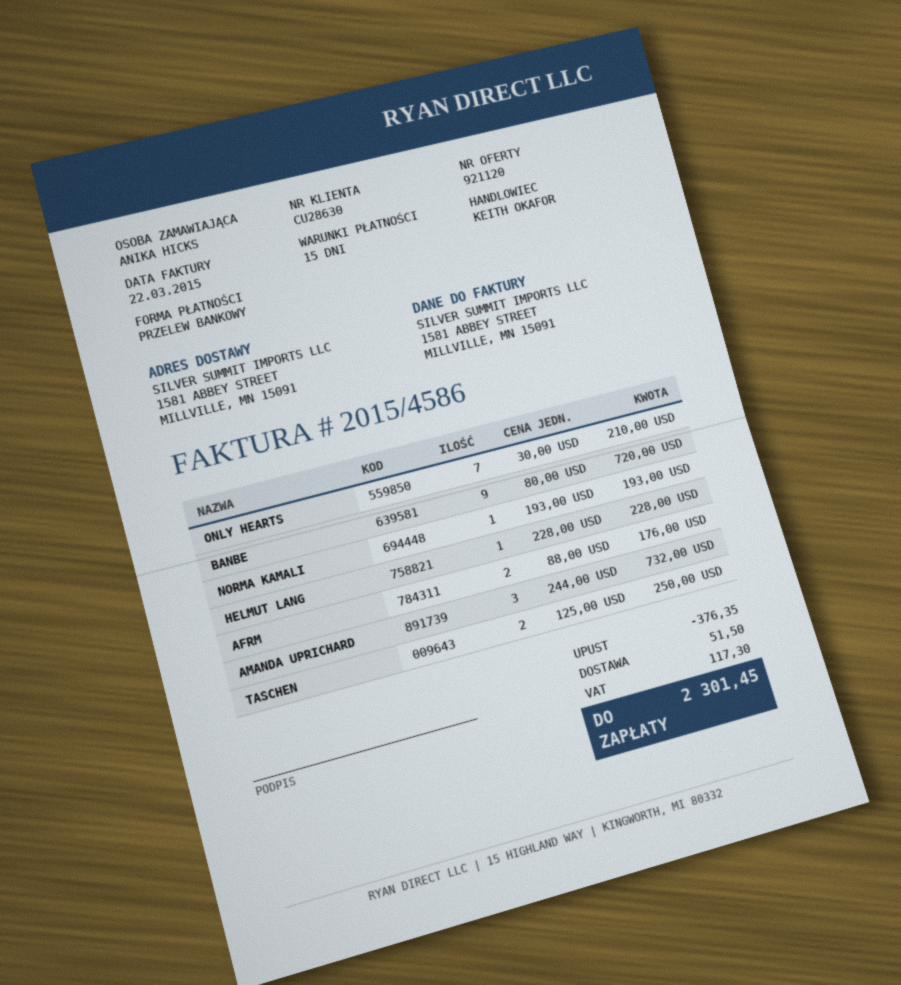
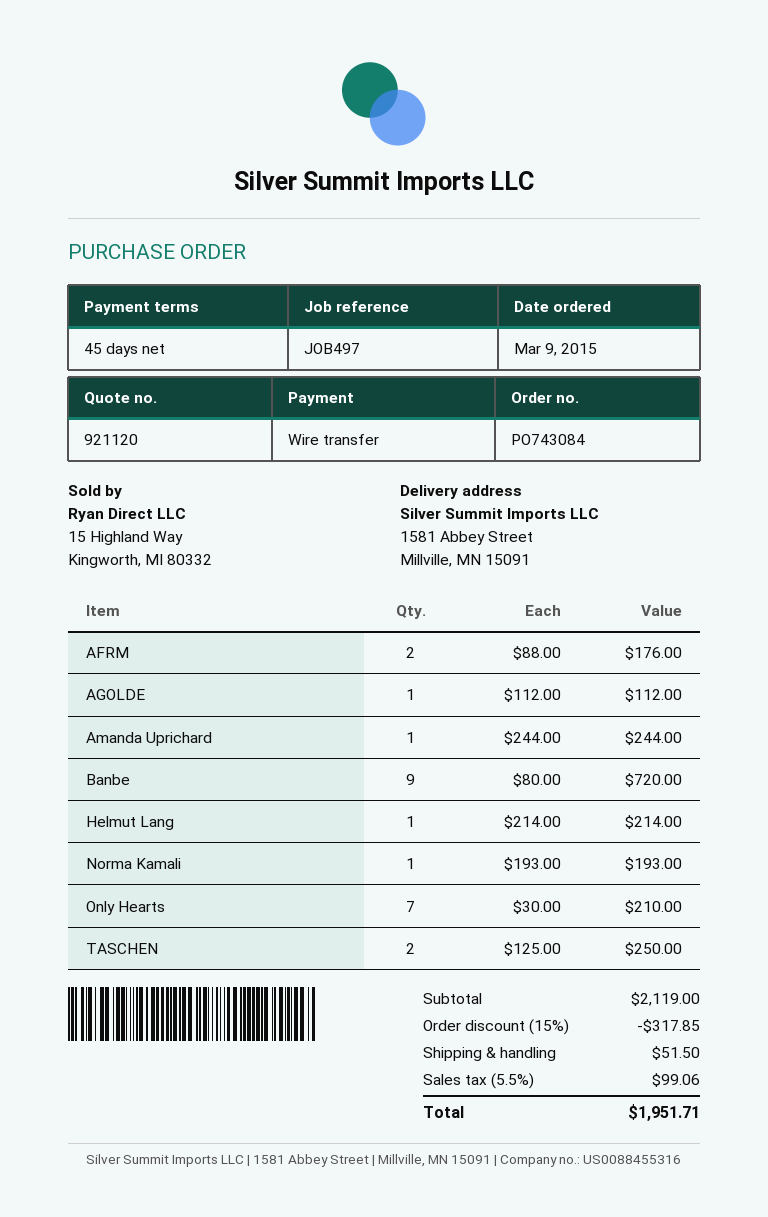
payment terms: 15 days -> 45 days
HELMUT LANG: 1 x 228.00 = 228.00 -> 1 x 214.00 = 214.00
AMANDA UPRICHARD: 3 x 244.00 = 732.00 -> 1 x 244.00 = 244.00
AGOLDE: none -> 1 x 112.00 = 112.00
discount: 376.35 -> 317.85
tax: 117.30 -> 99.06
total: 2301.45 -> 1951.71

